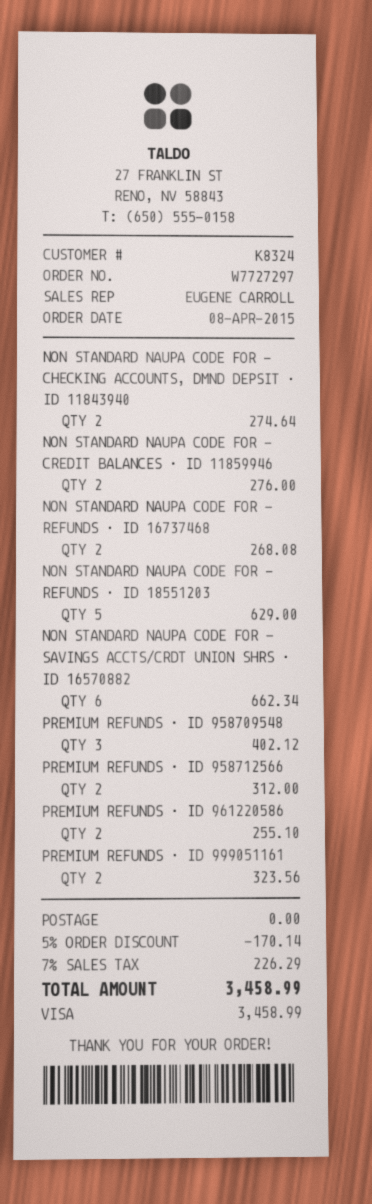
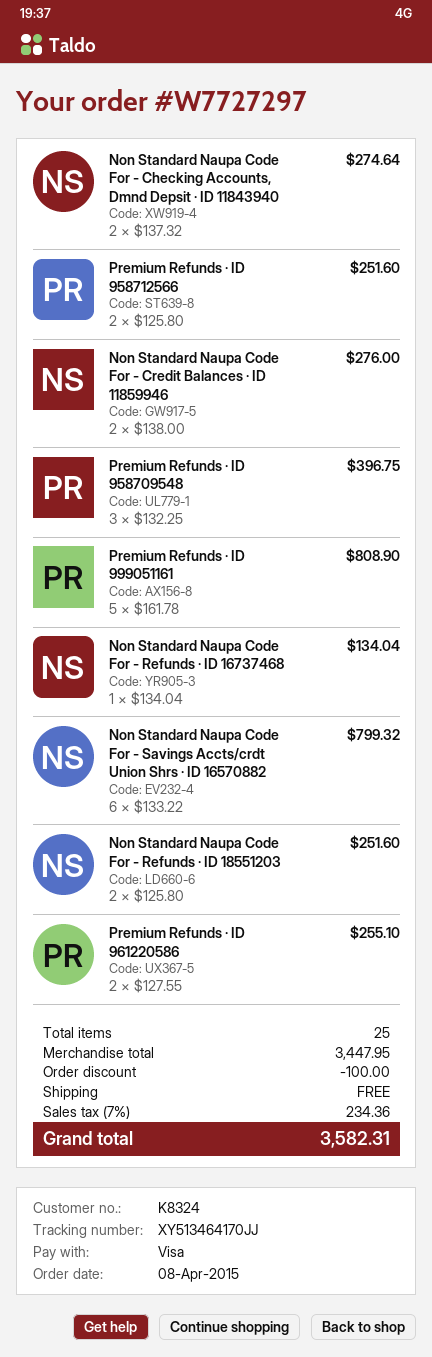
NON STANDARD NAUPA CODE FOR - REFUNDS · ID 16737468: 2 for 268.08 -> 1 for 134.04
NON STANDARD NAUPA CODE FOR - REFUNDS · ID 18551203: 5 for 629.00 -> 2 for 251.60
NON STANDARD NAUPA CODE FOR - SAVINGS ACCTS/CRDT UNION SHRS · ID 16570882: 6 for 662.34 -> 6 for 799.32
PREMIUM REFUNDS · ID 958709548: 3 for 402.12 -> 3 for 396.75
PREMIUM REFUNDS · ID 958712566: 2 for 312.00 -> 2 for 251.60
PREMIUM REFUNDS · ID 999051161: 2 for 323.56 -> 5 for 808.90
discount: 170.14 -> 100.00
tax: 7% = 226.29 -> 7% = 234.36
total: 3458.99 -> 3582.31

